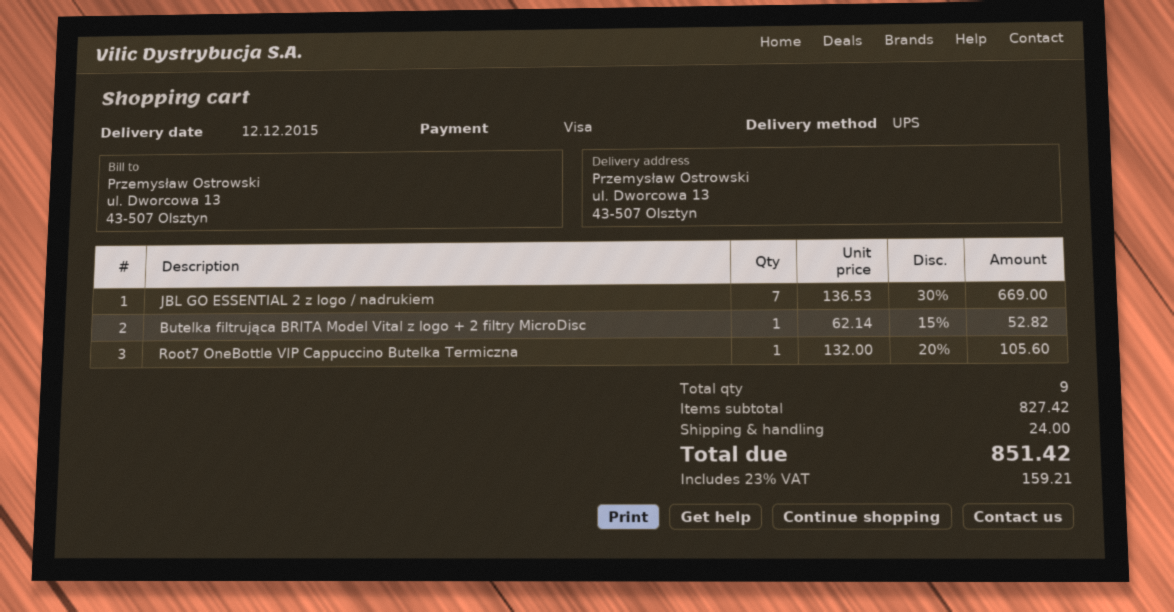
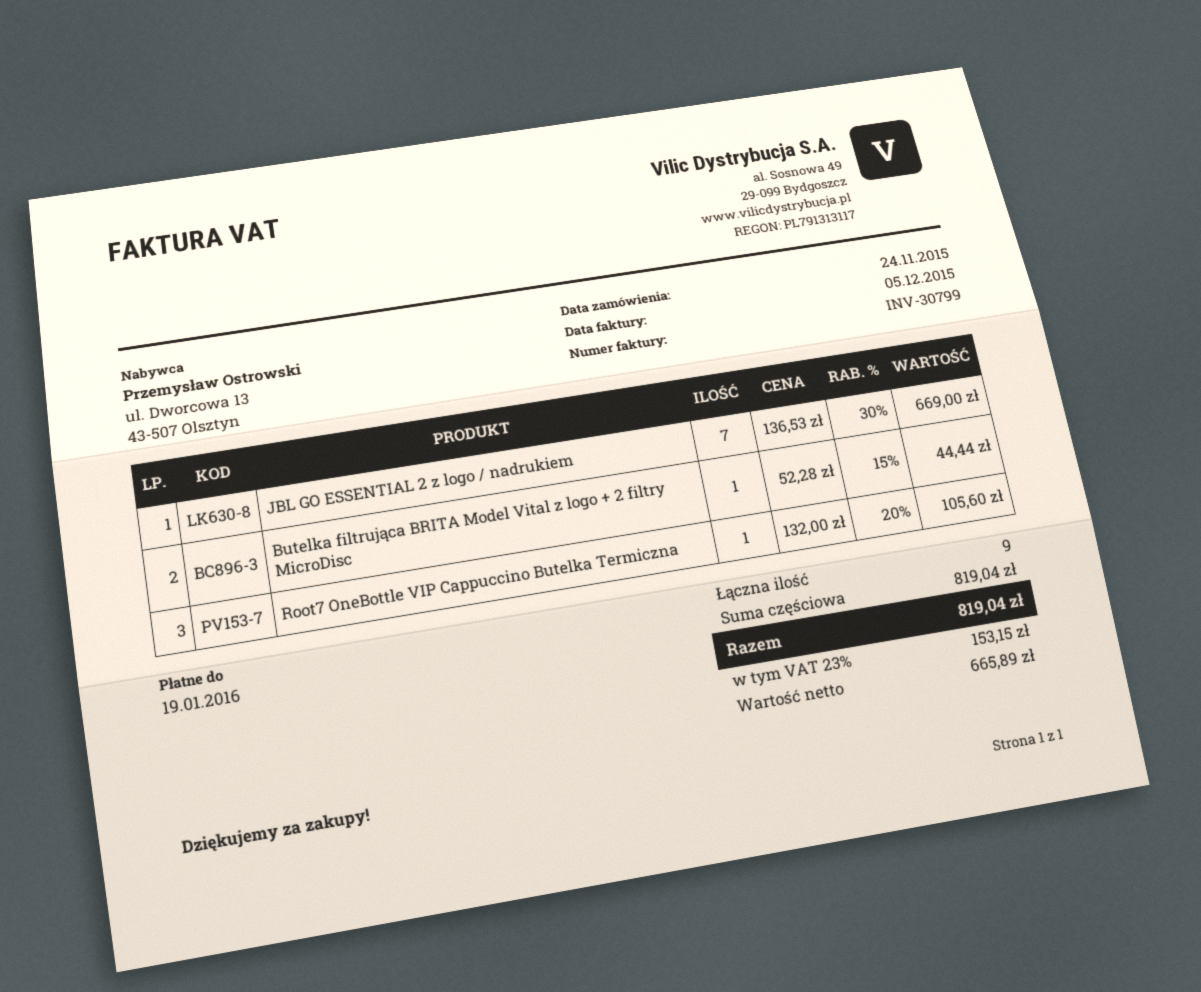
Butelka filtrująca BRITA Model Vital z logo + 2 filtry MicroDisc: 1 x 62.14 - 15% = 52.82 -> 1 x 52.28 - 15% = 44.44
subtotal: 827.42 -> 819.04
shipping: 24.00 -> none
tax: 23% = 159.21 -> 23% = 153.15
total: 851.42 -> 819.04

